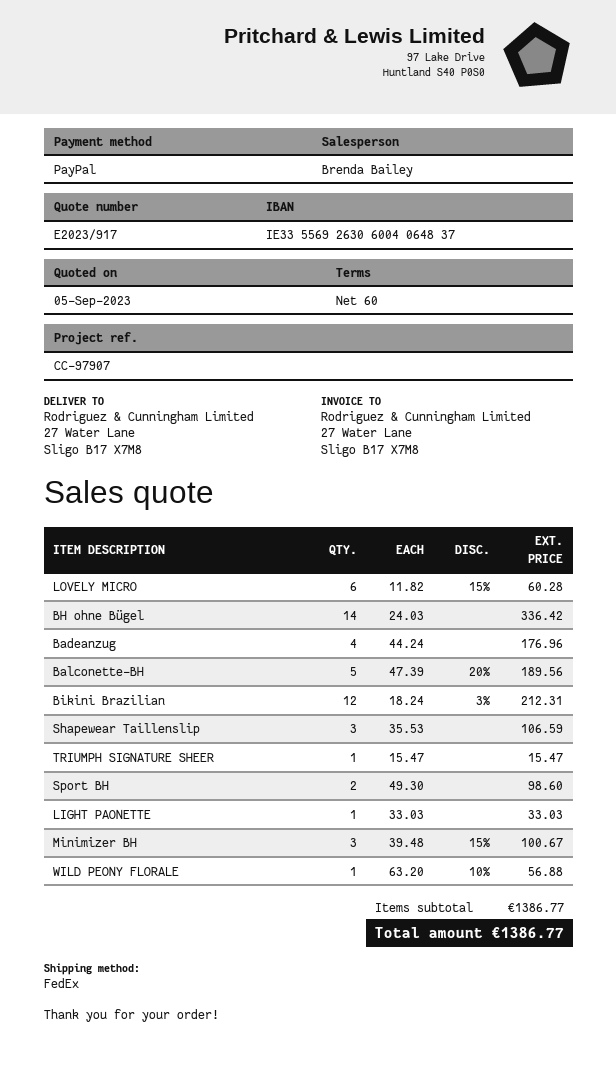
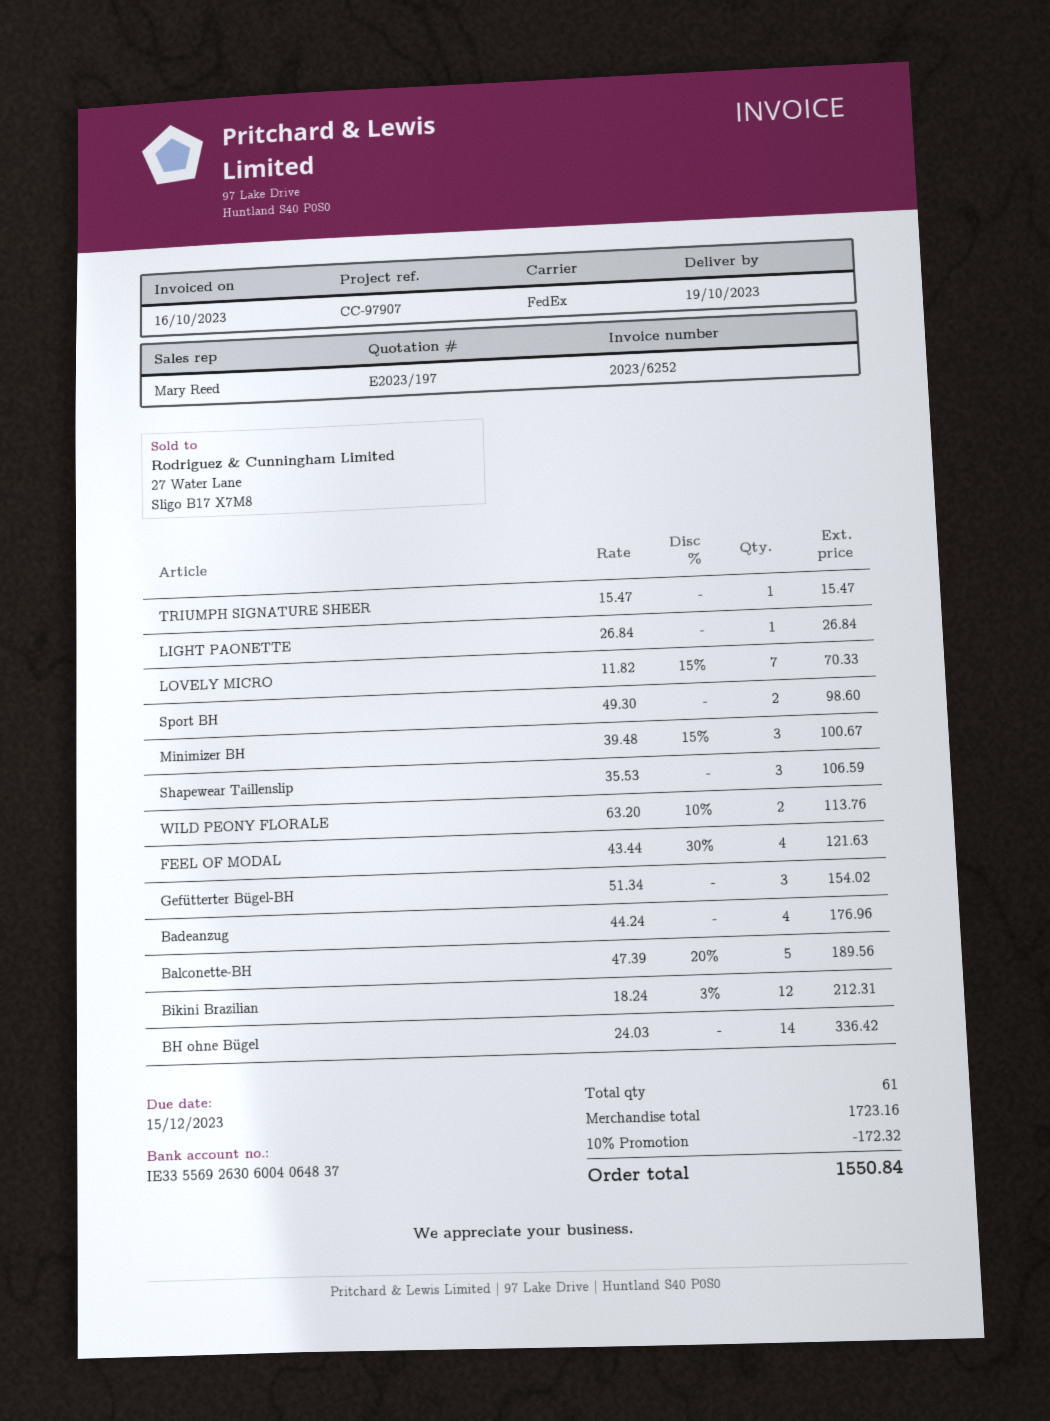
quote number: E2023/917 -> E2023/197
sales rep: Brenda Bailey -> Mary Reed
LOVELY MICRO: 6 x 11.82 - 15% = 60.28 -> 7 x 11.82 - 15% = 70.33
LIGHT PAONETTE: 1 x 33.03 = 33.03 -> 1 x 26.84 = 26.84
WILD PEONY FLORALE: 1 x 63.20 - 10% = 56.88 -> 2 x 63.20 - 10% = 113.76
FEEL OF MODAL: none -> 4 x 43.44 - 30% = 121.63
Gefütterter Bügel-BH: none -> 3 x 51.34 = 154.02
subtotal: 1386.77 -> 1723.16
discount: none -> 10% = 172.32
total: 1386.77 -> 1550.84

